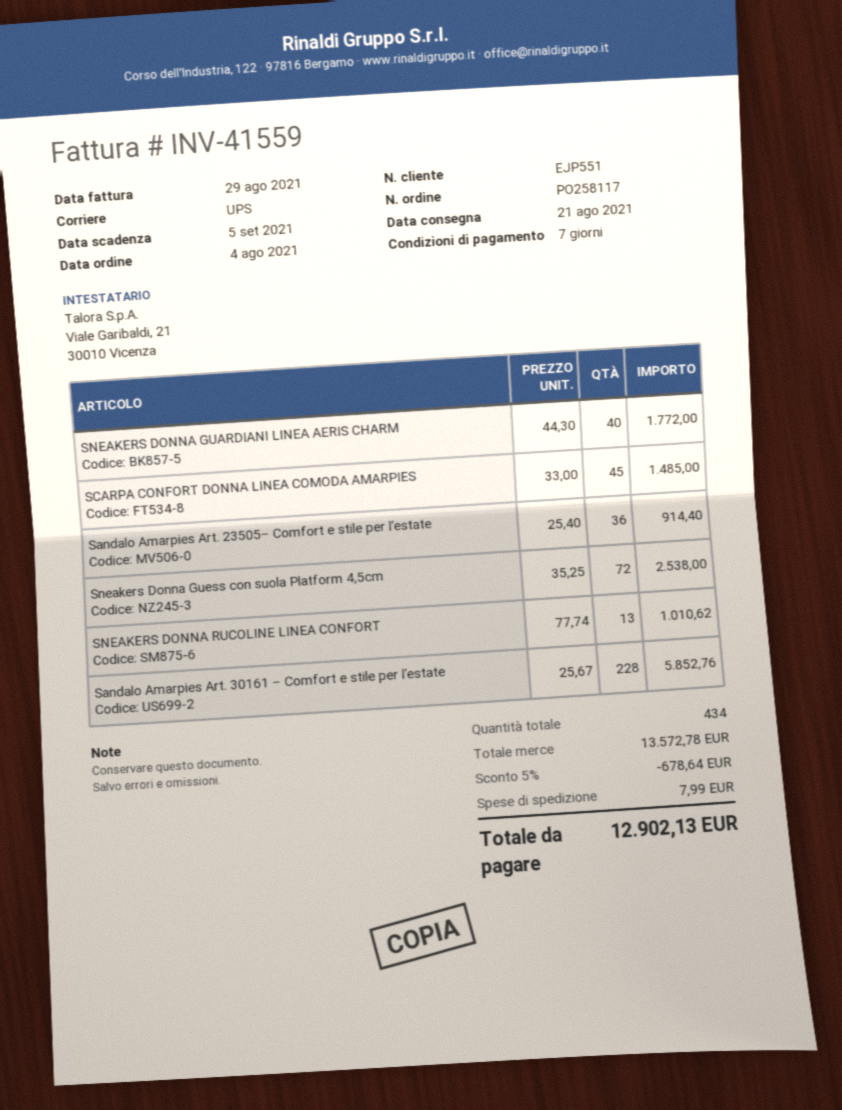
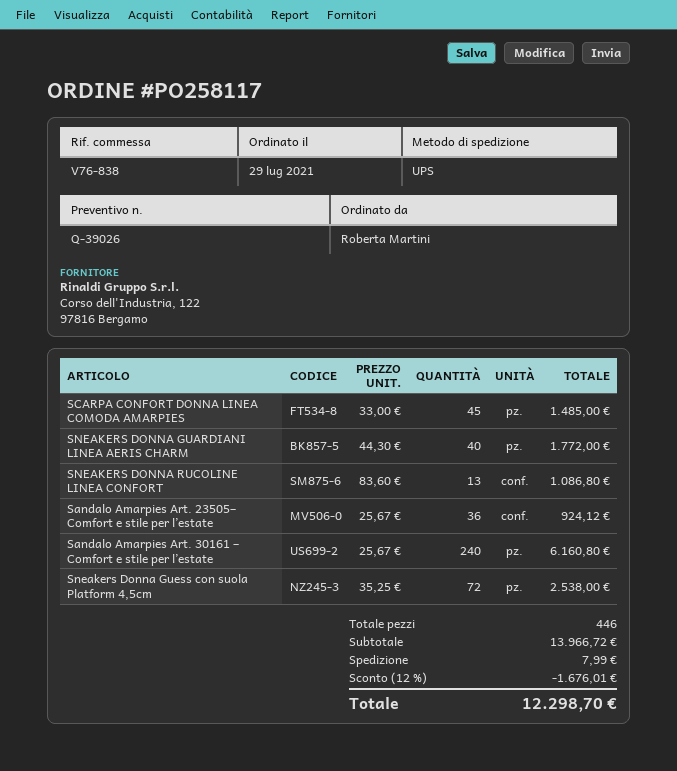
order date: 2021-08-04 -> 2021-07-29
Sandalo Amarpies Art. 23505– Comfort e stile per l’estate: 36 x 25.40 = 914.40 -> 36 x 25.67 = 924.12
SNEAKERS DONNA RUCOLINE LINEA CONFORT: 13 x 77.74 = 1010.62 -> 13 x 83.60 = 1086.80
Sandalo Amarpies Art. 30161 – Comfort e stile per l’estate: 228 x 25.67 = 5852.76 -> 240 x 25.67 = 6160.80
total quantity: 434 -> 446
subtotal: 13572.78 -> 13966.72
discount: 5% = 678.64 -> 12% = 1676.01
total: 12902.13 -> 12298.70

